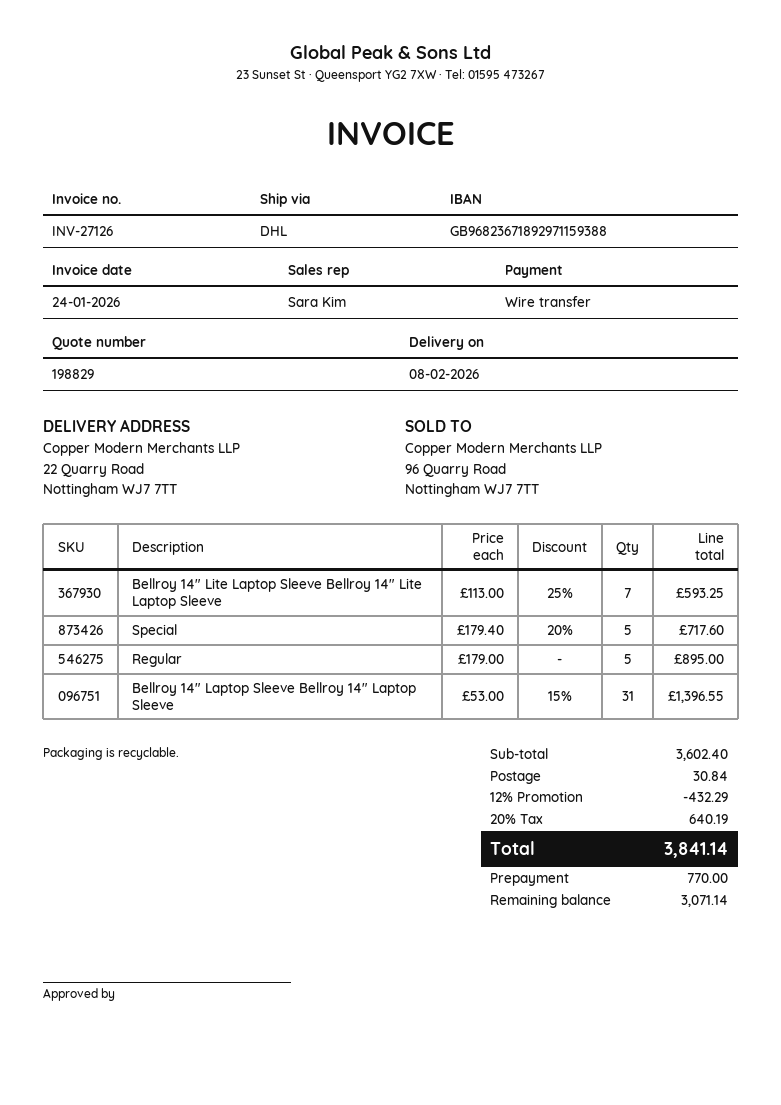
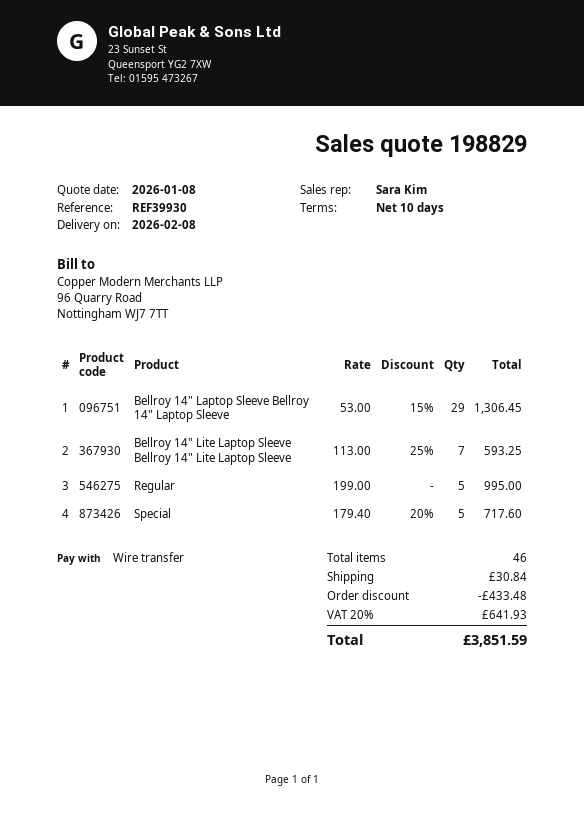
Regular: 5 x 179.00 = 895.00 -> 5 x 199.00 = 995.00
Bellroy 14" Laptop Sleeve Bellroy 14" Laptop Sleeve: 31 x 53.00 - 15% = 1396.55 -> 29 x 53.00 - 15% = 1306.45
discount: 432.29 -> 433.48
tax: 20% = 640.19 -> 20% = 641.93
total: 3841.14 -> 3851.59

